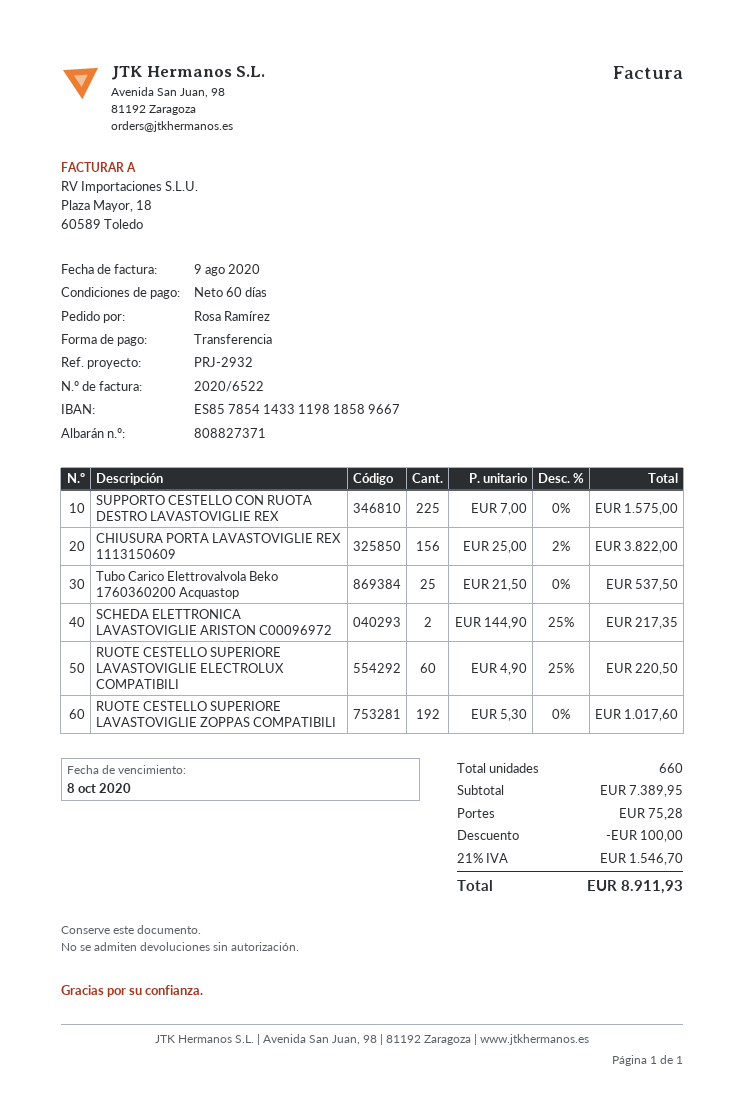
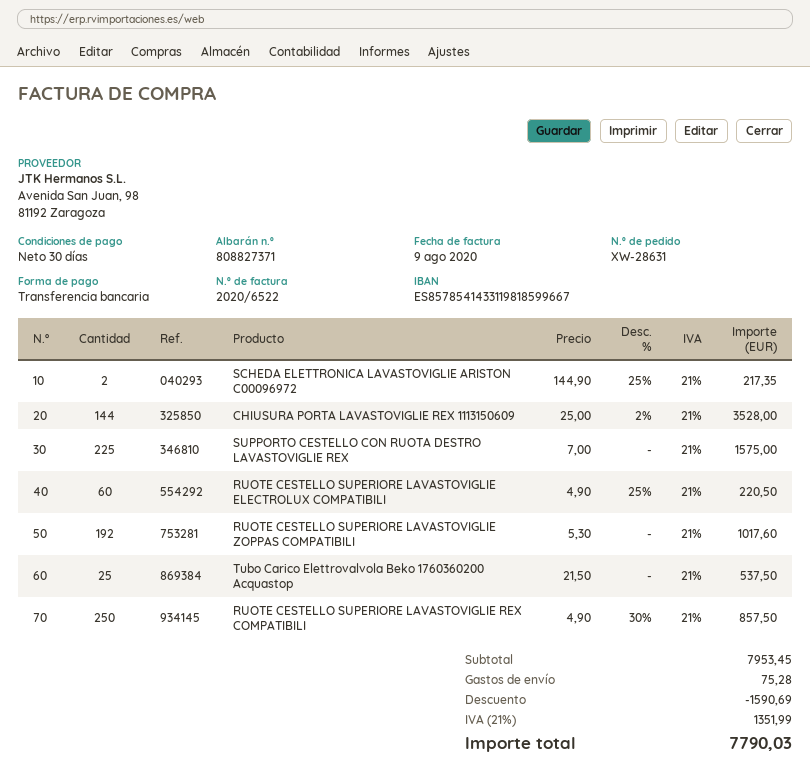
payment terms: 60 days -> 30 days
bank account: ES8578541433119818589667 -> ES8578541433119818599667
CHIUSURA PORTA LAVASTOVIGLIE REX 1113150609: 156 x 25.00 - 2% = 3822.00 -> 144 x 25.00 - 2% = 3528.00
RUOTE CESTELLO SUPERIORE LAVASTOVIGLIE REX COMPATIBILI: none -> 250 x 4.90 - 30% = 857.50
subtotal: 7389.95 -> 7953.45
discount: 100.00 -> 1590.69
tax: 21% = 1546.70 -> 21% = 1351.99
total: 8911.93 -> 7790.03

